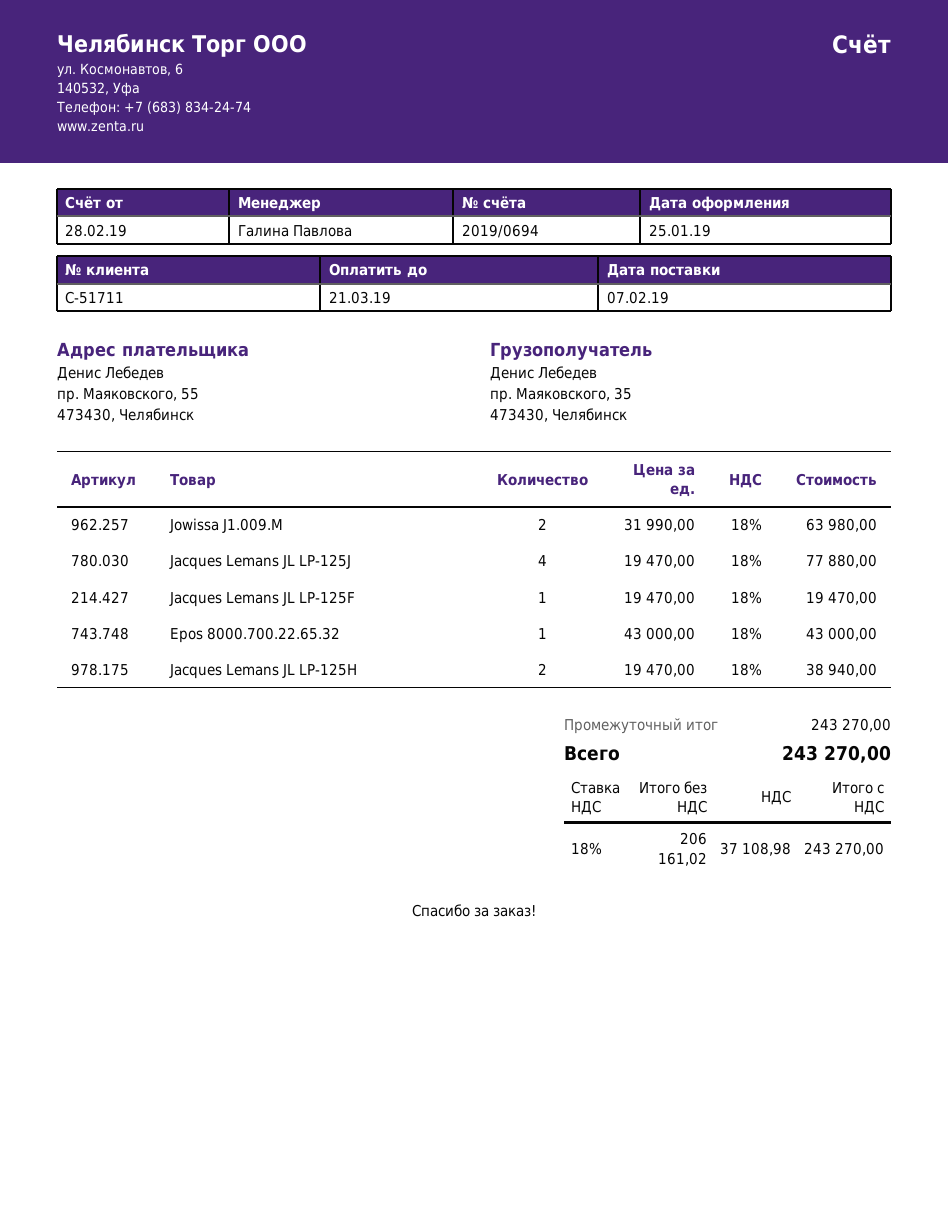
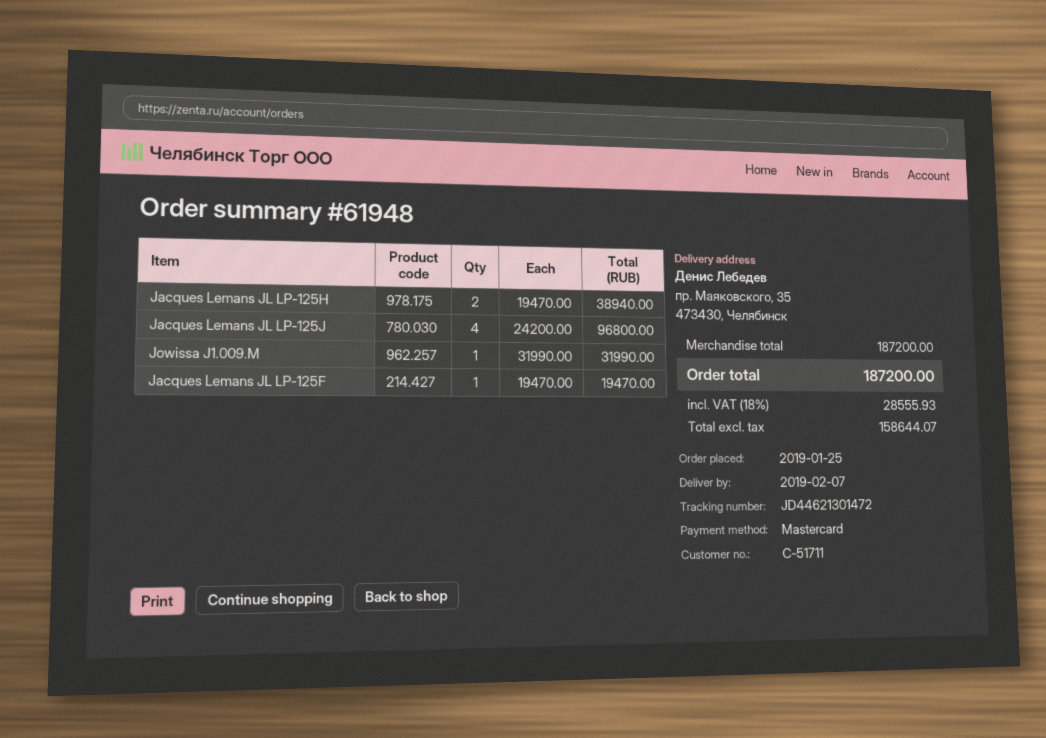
Jowissa J1.009.M: 2 x 31990.00 = 63980.00 -> 1 x 31990.00 = 31990.00
Jacques Lemans JL LP-125J: 4 x 19470.00 = 77880.00 -> 4 x 24200.00 = 96800.00
Epos 8000.700.22.65.32: 1 x 43000.00 = 43000.00 -> none
subtotal: 243270.00 -> 187200.00
net: 206161.02 -> 158644.07
tax: 18% = 37108.98 -> 18% = 28555.93
total: 243270.00 -> 187200.00

